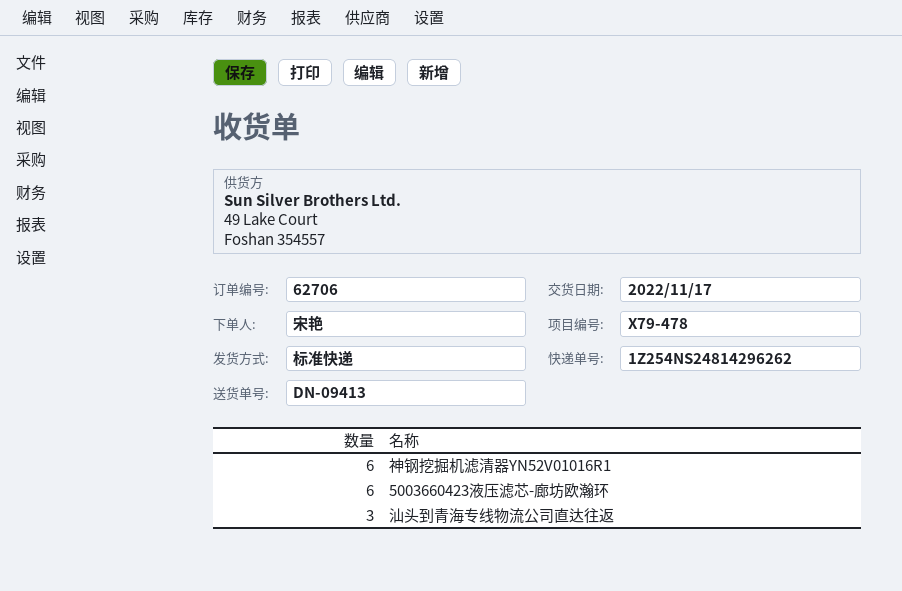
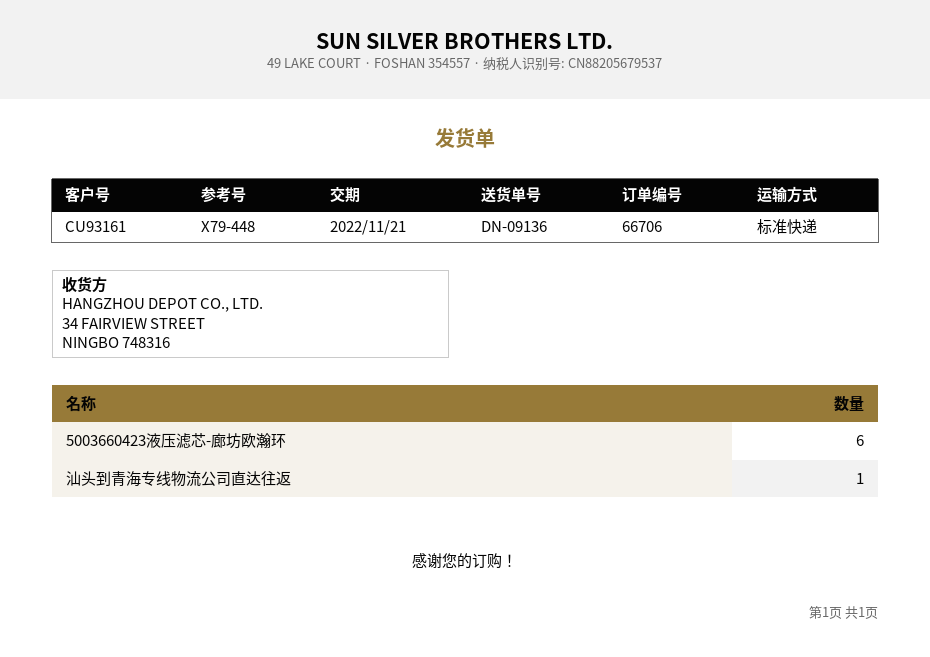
order number: 62706 -> 66706
delivery note number: DN-09413 -> DN-09136
delivery date: 2022-11-17 -> 2022-11-21
reference: X79-478 -> X79-448
神钢挖掘机滤清器YN52V01016R1: 6 -> none
汕头到青海专线物流公司直达往返: 3 -> 1

